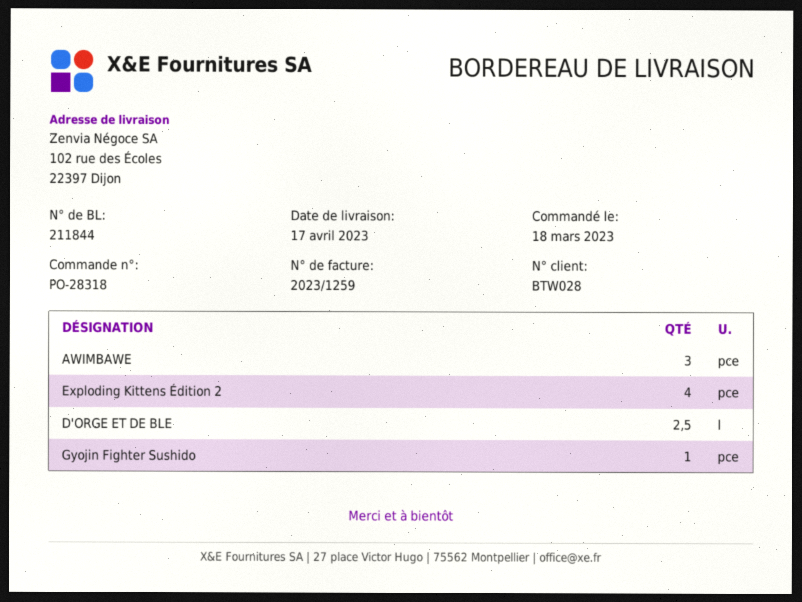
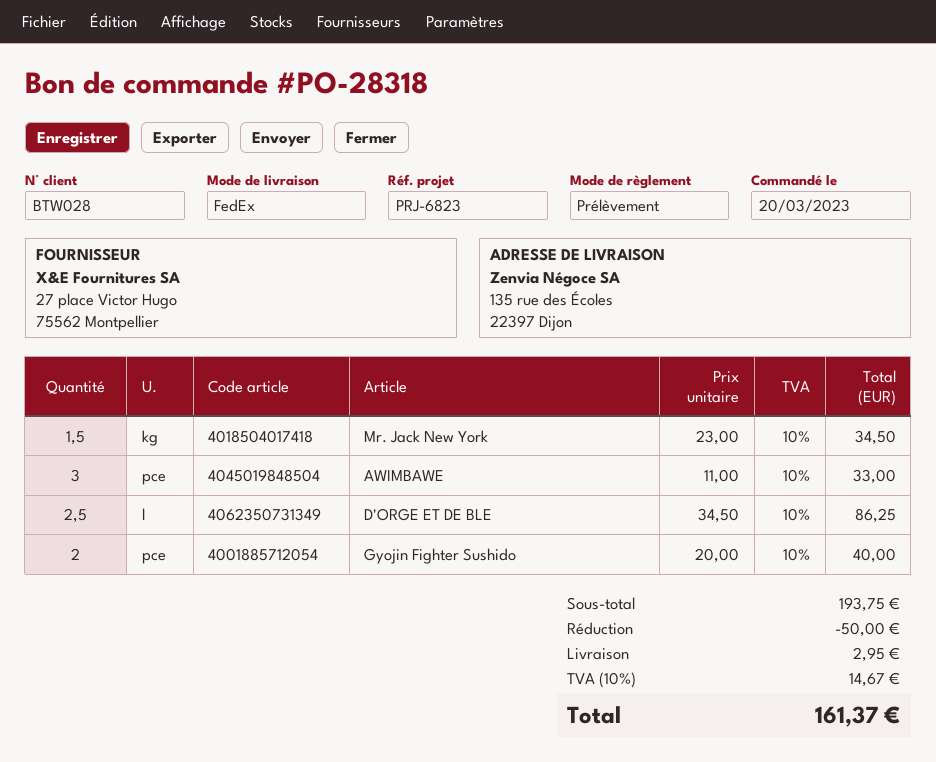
order date: 2023-03-18 -> 2023-03-20
ship to: 102 rue des Écoles, 22397 Dijon -> 135 rue des Écoles, 22397 Dijon
Exploding Kittens Édition 2: 4 -> none
Gyojin Fighter Sushido: 1 -> 2
Mr. Jack New York: none -> 1.5

